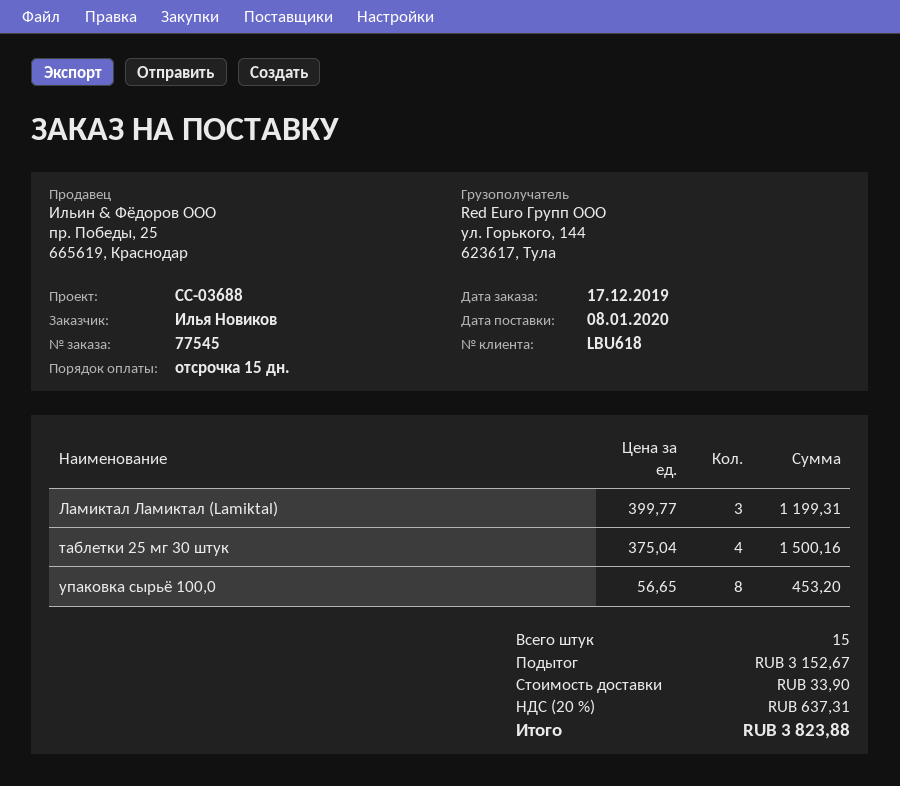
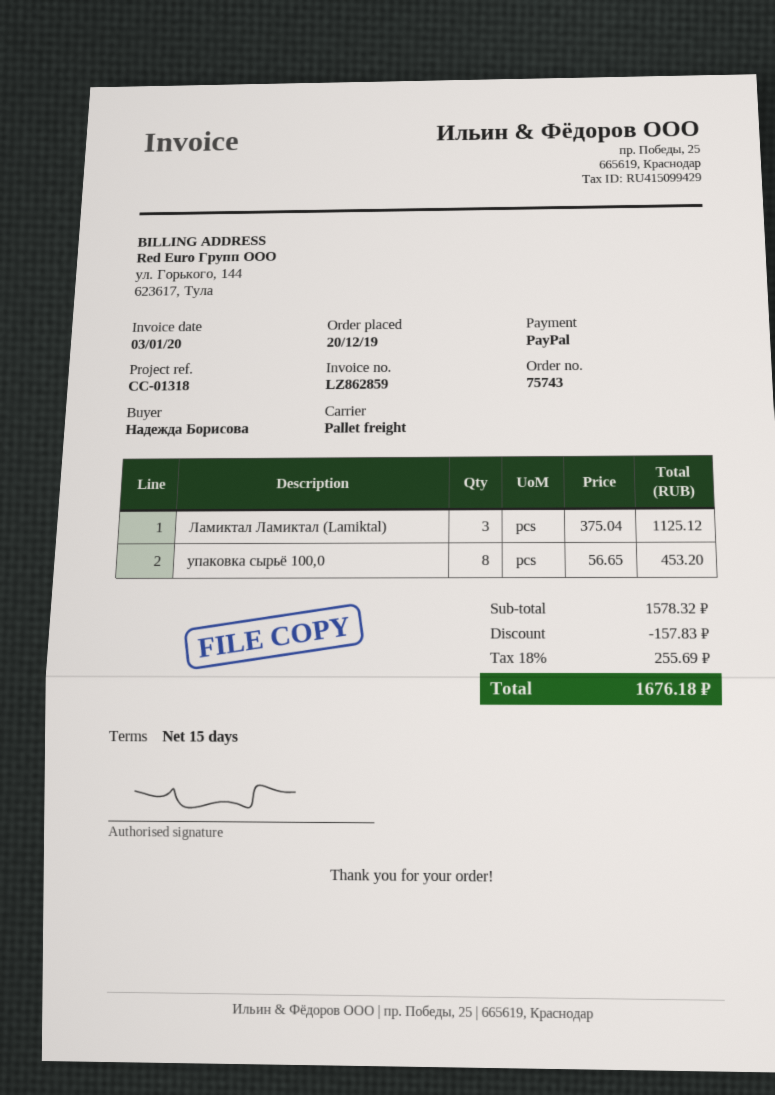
order number: 77545 -> 75743
order date: 2019-12-17 -> 2019-12-20
reference: CC-03688 -> CC-01318
ordered by: Илья Новиков -> Надежда Борисова
Ламиктал Ламиктал (Lamiktal): 3 x 399.77 = 1199.31 -> 3 x 375.04 = 1125.12
таблетки 25 мг 30 штук: 4 x 375.04 = 1500.16 -> none
subtotal: 3152.67 -> 1578.32
discount: none -> 157.83
shipping: 33.90 -> none
tax: 20% = 637.31 -> 18% = 255.69
total: 3823.88 -> 1676.18

